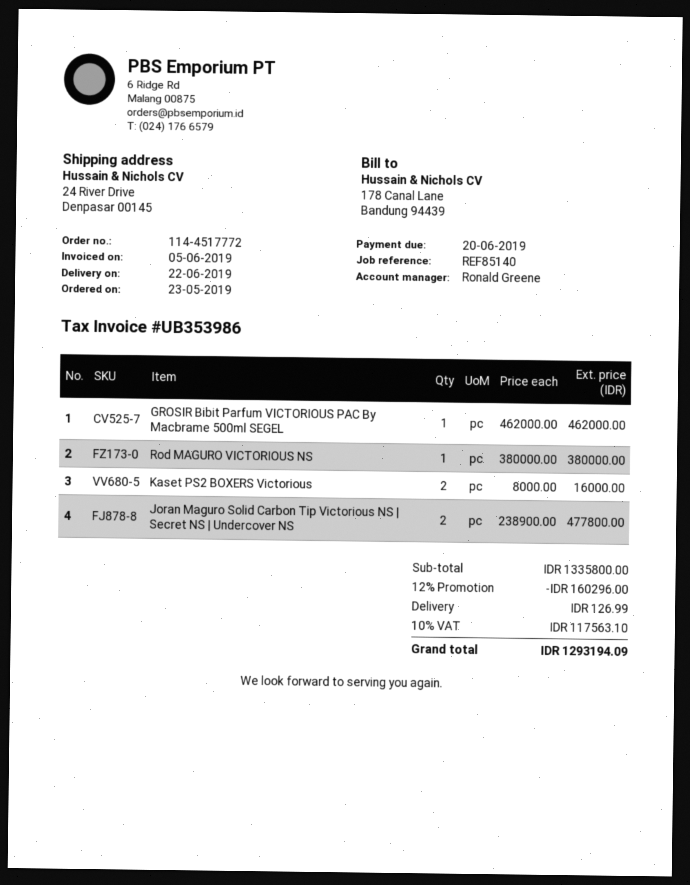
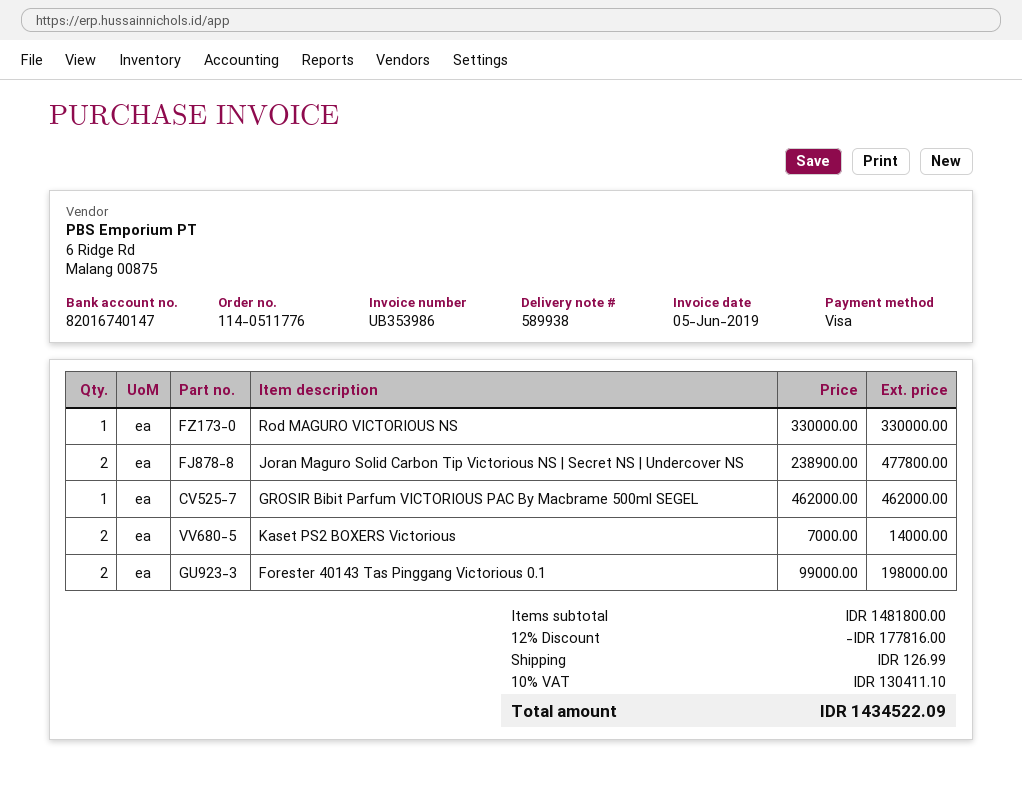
order number: 114-4517772 -> 114-0511776
Rod MAGURO VICTORIOUS NS: 1 x 380000.00 = 380000.00 -> 1 x 330000.00 = 330000.00
Kaset PS2 BOXERS Victorious: 2 x 8000.00 = 16000.00 -> 2 x 7000.00 = 14000.00
Forester 40143 Tas Pinggang Victorious 0.1: none -> 2 x 99000.00 = 198000.00
subtotal: 1335800.00 -> 1481800.00
discount: 12% = 160296.00 -> 12% = 177816.00
tax: 10% = 117563.10 -> 10% = 130411.10
total: 1293194.09 -> 1434522.09

